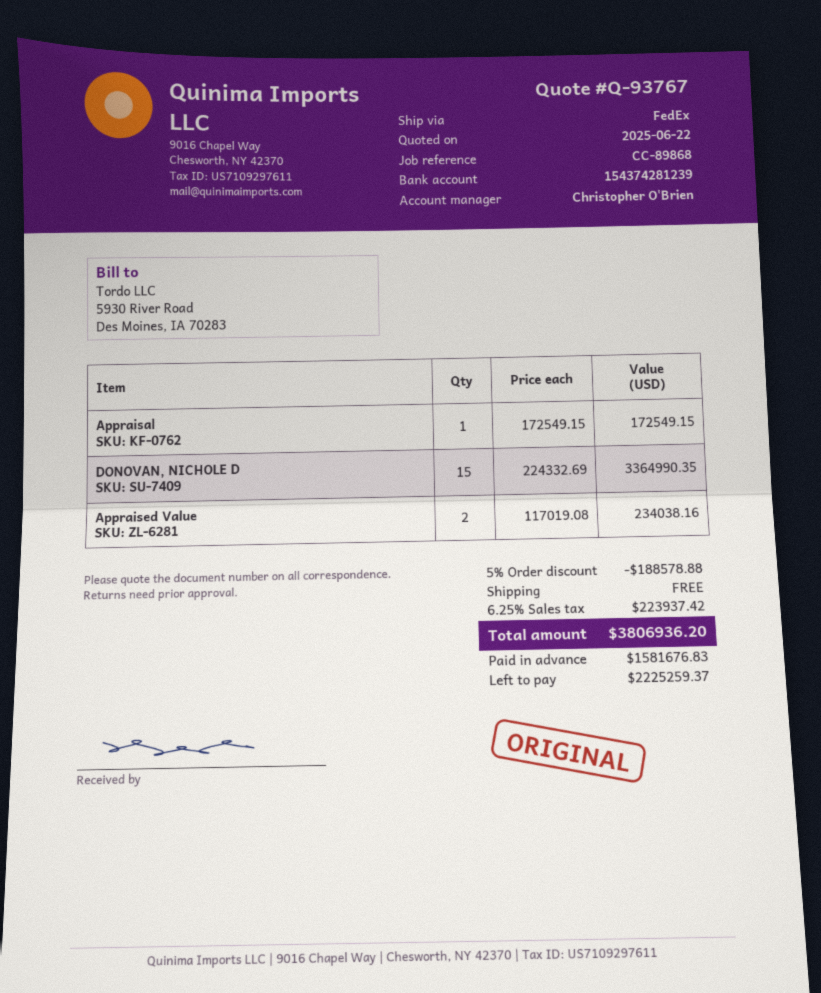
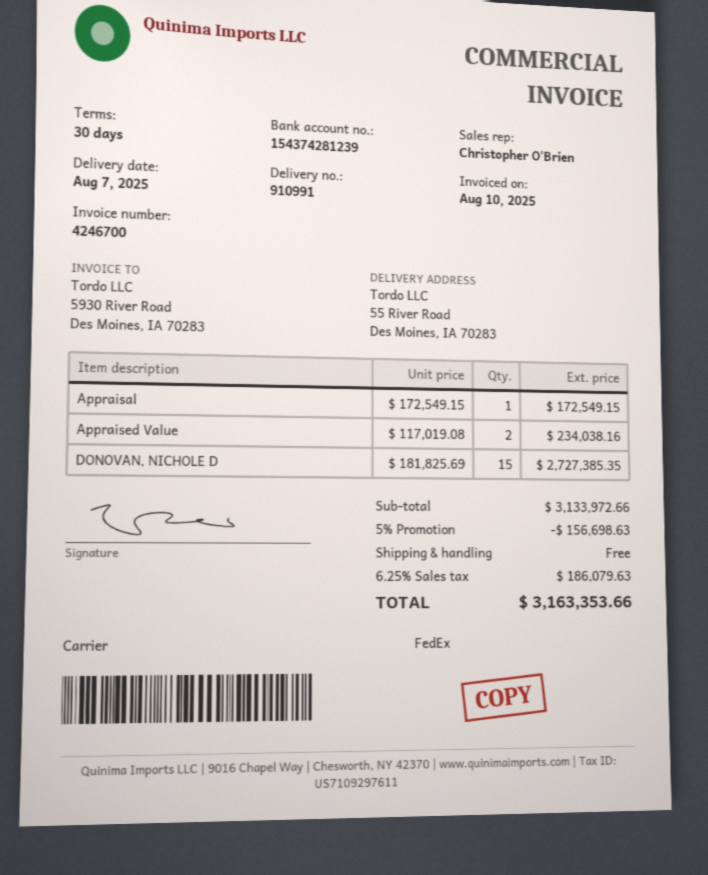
DONOVAN, NICHOLE D: 15 x 224332.69 = 3364990.35 -> 15 x 181825.69 = 2727385.35
discount: 5% = 188578.88 -> 5% = 156698.63
tax: 6.25% = 223937.42 -> 6.25% = 186079.63
total: 3806936.20 -> 3163353.66

